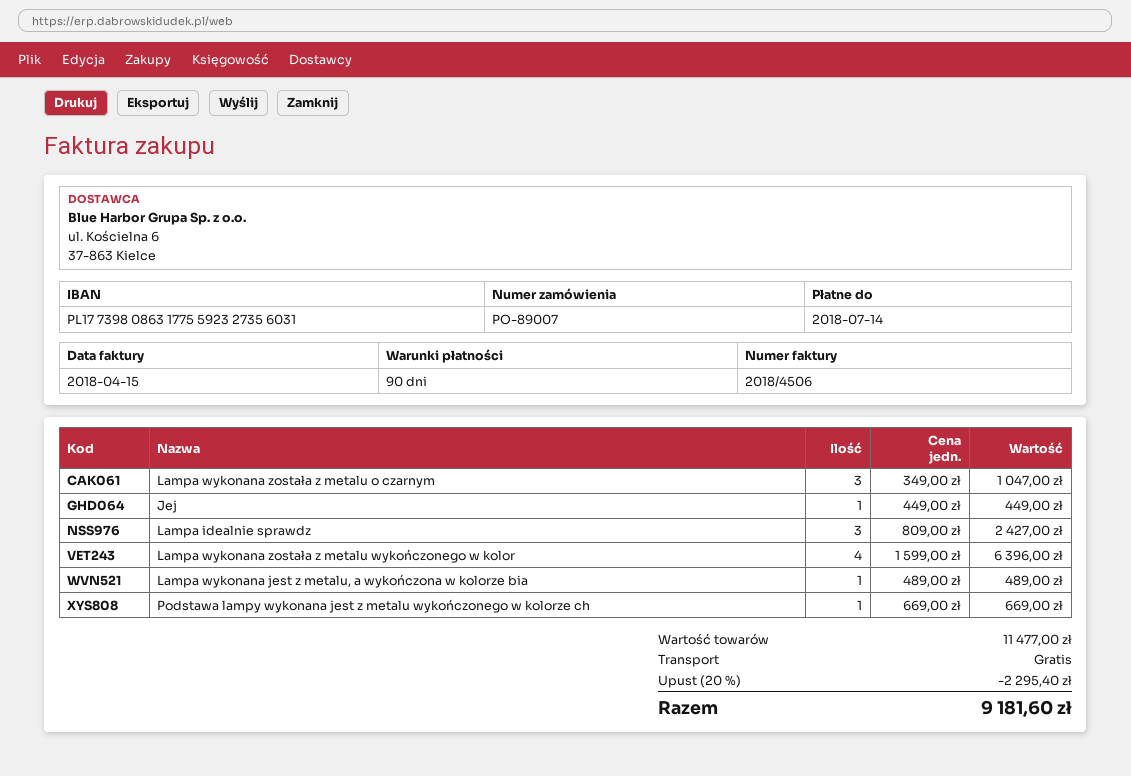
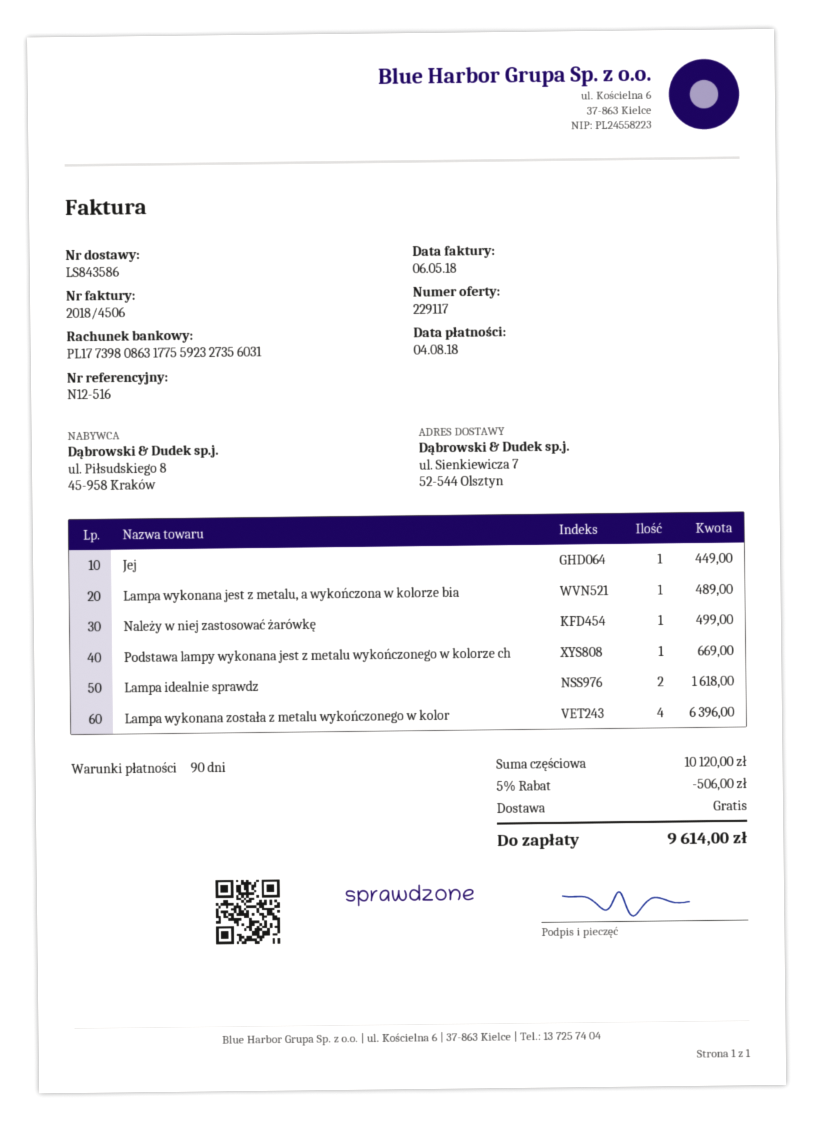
invoice date: 2018-04-15 -> 2018-05-06
due date: 2018-07-14 -> 2018-08-04
Lampa wykonana została z metalu o czarnym: 3 for 1047.00 -> none
Lampa idealnie sprawdz: 3 for 2427.00 -> 2 for 1618.00
Należy w niej zastosować żarówkę: none -> 1 for 499.00
subtotal: 11477.00 -> 10120.00
discount: 20% = 2295.40 -> 5% = 506.00
total: 9181.60 -> 9614.00

